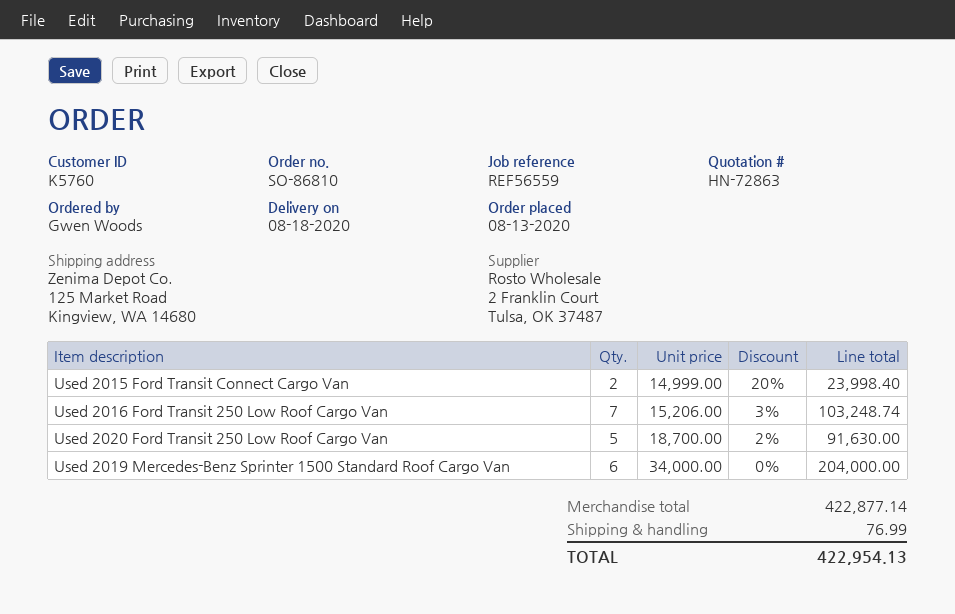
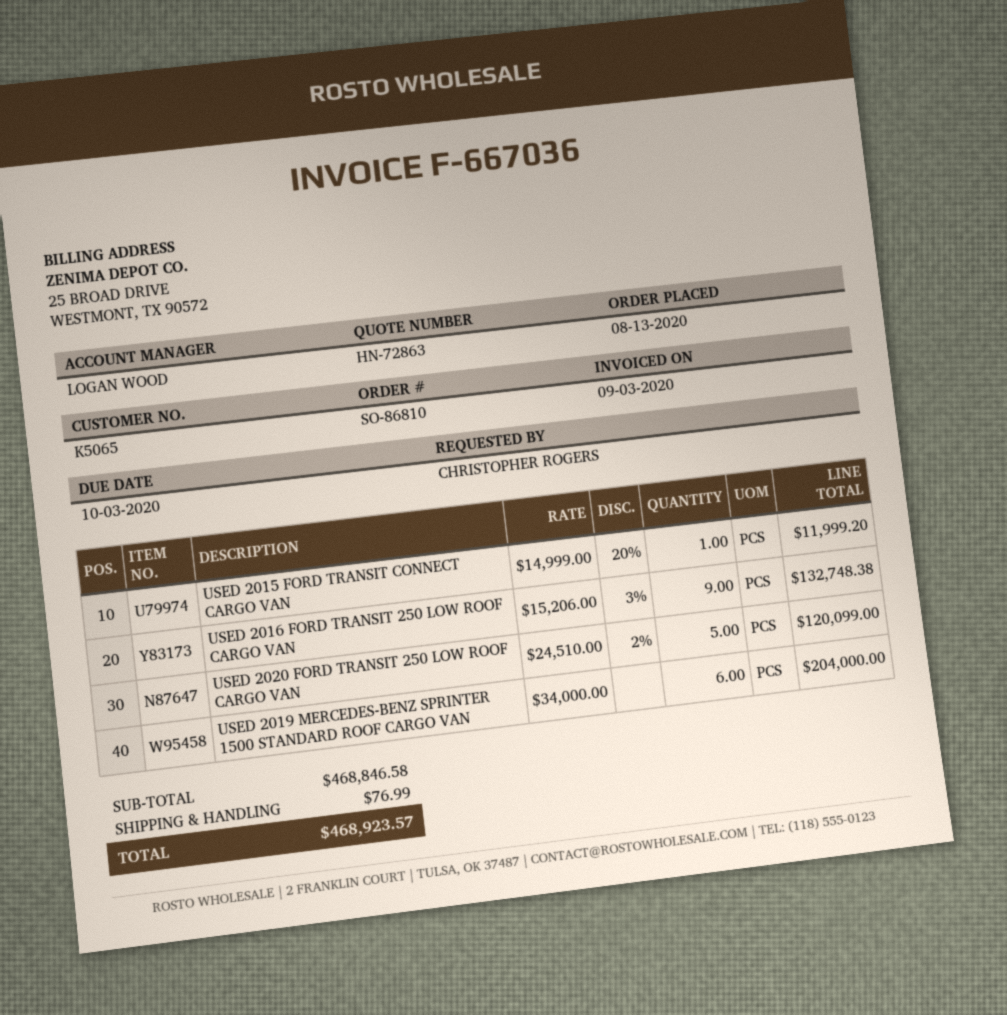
customer number: K5760 -> K5065
ordered by: Gwen Woods -> CHRISTOPHER ROGERS
Used 2015 Ford Transit Connect Cargo Van: 2 x 14999.00 - 20% = 23998.40 -> 1 x 14999.00 - 20% = 11999.20
Used 2016 Ford Transit 250 Low Roof Cargo Van: 7 x 15206.00 - 3% = 103248.74 -> 9 x 15206.00 - 3% = 132748.38
Used 2020 Ford Transit 250 Low Roof Cargo Van: 5 x 18700.00 - 2% = 91630.00 -> 5 x 24510.00 - 2% = 120099.00
subtotal: 422877.14 -> 468846.58
total: 422954.13 -> 468923.57

